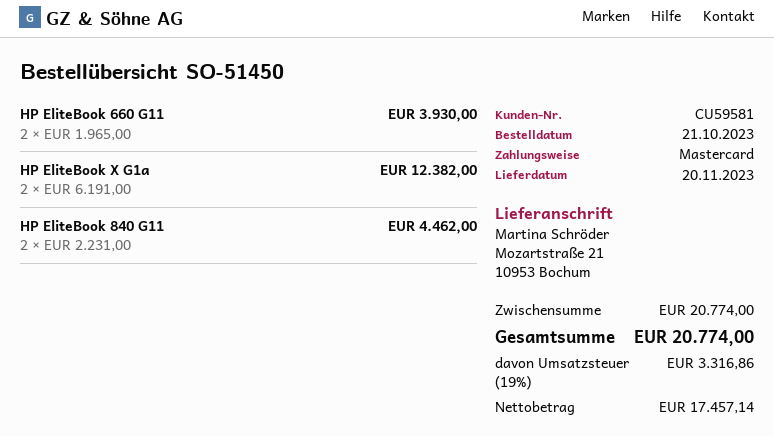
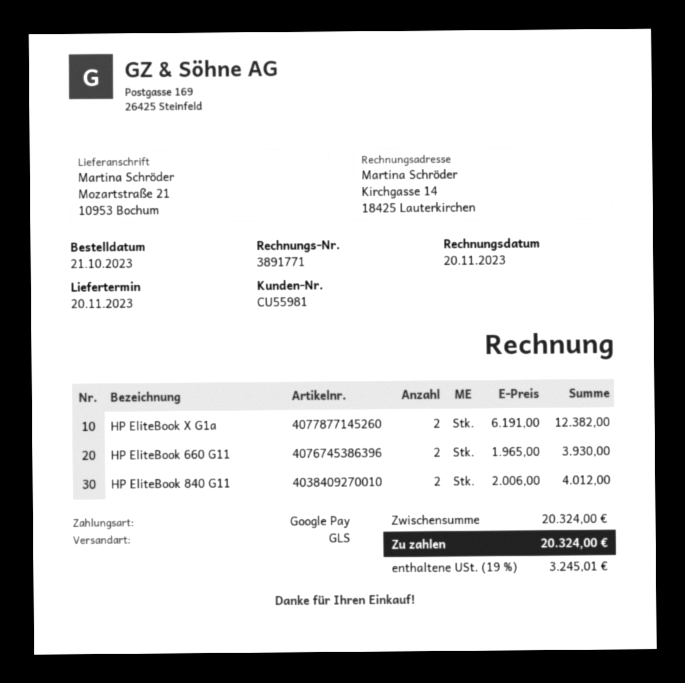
customer number: CU59581 -> CU55981
payment method: Mastercard -> Google Pay
HP EliteBook 840 G11: 2 x 2231.00 = 4462.00 -> 2 x 2006.00 = 4012.00
subtotal: 20774.00 -> 20324.00
tax: 19% = 3316.86 -> 19% = 3245.01
total: 20774.00 -> 20324.00

